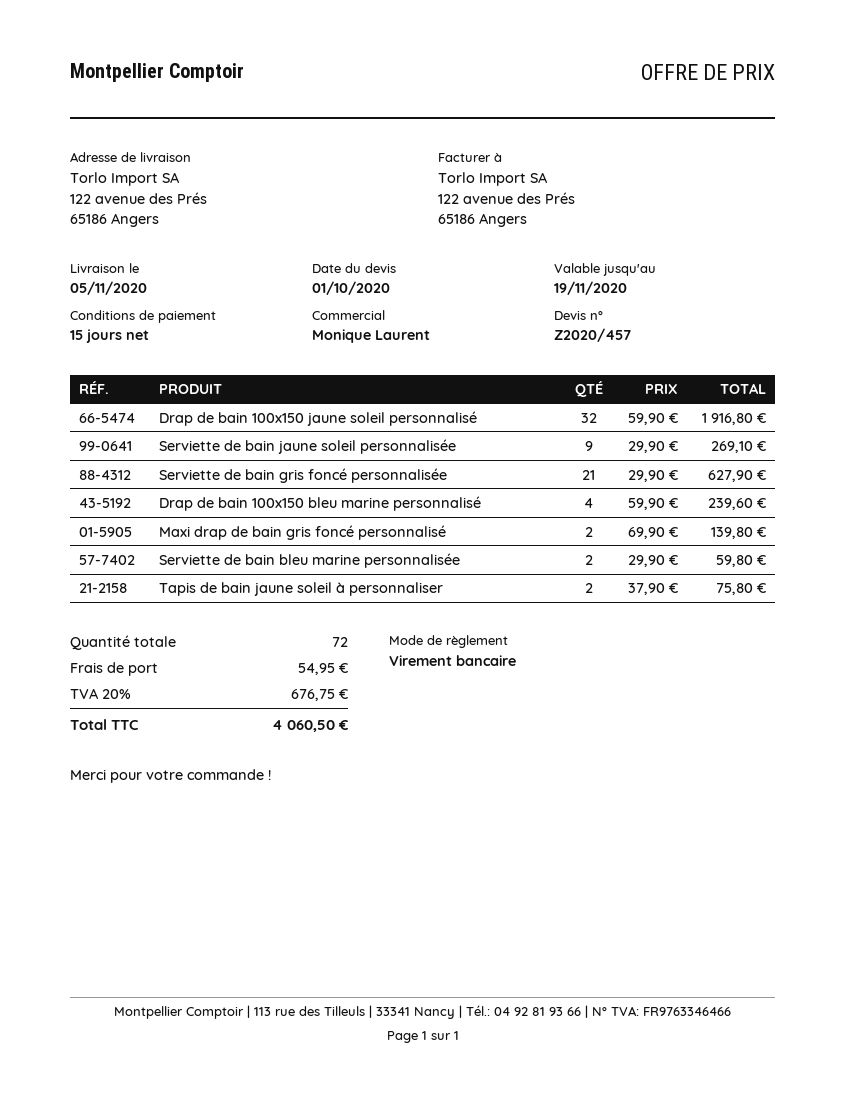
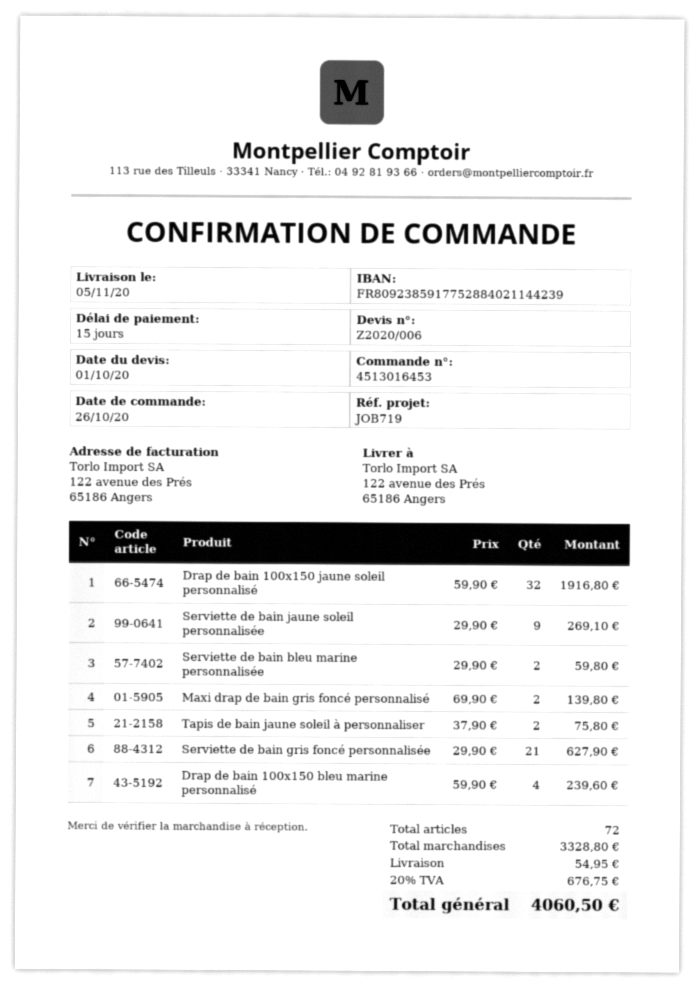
quote number: Z2020/457 -> Z2020/006

